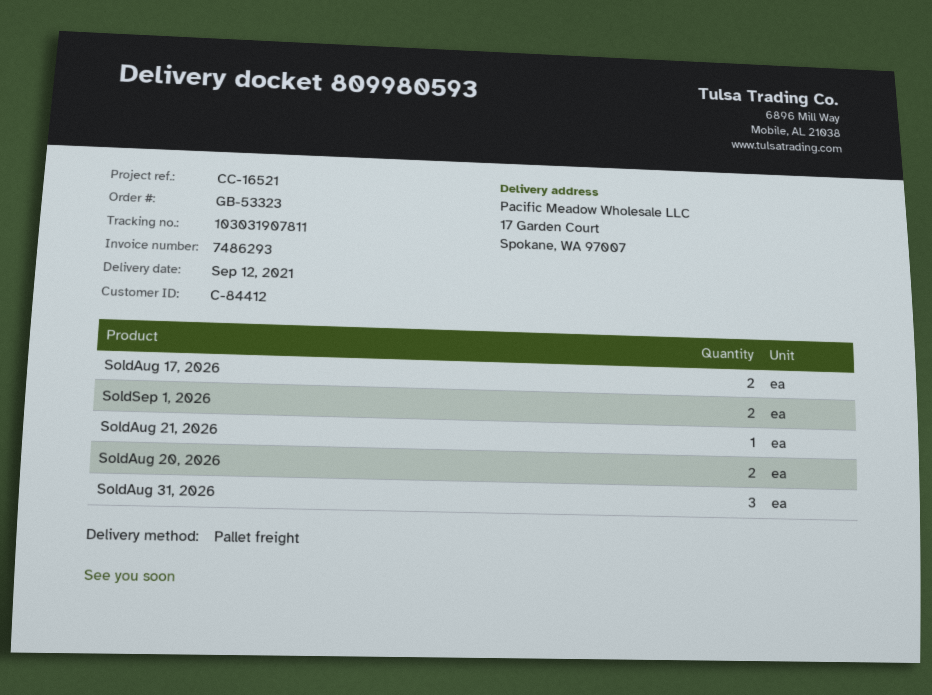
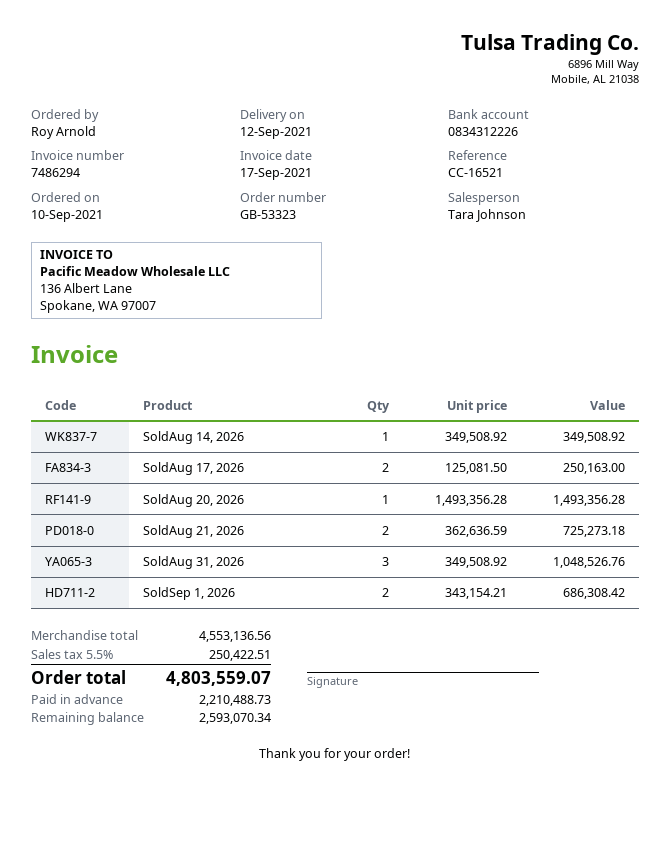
invoice number: 7486293 -> 7486294
SoldAug 21, 2026: 1 -> 2
SoldAug 20, 2026: 2 -> 1
SoldAug 14, 2026: none -> 1

